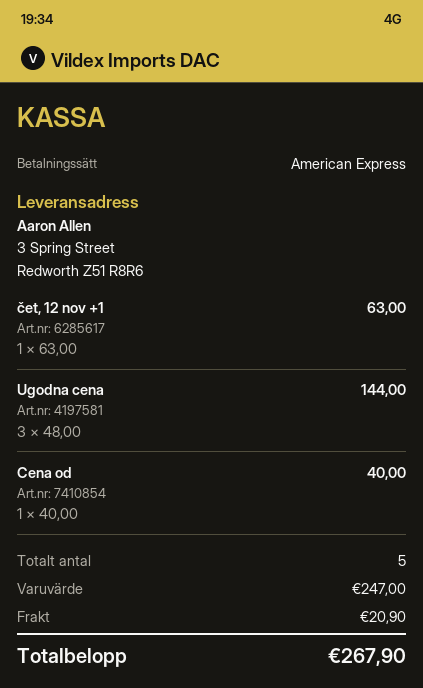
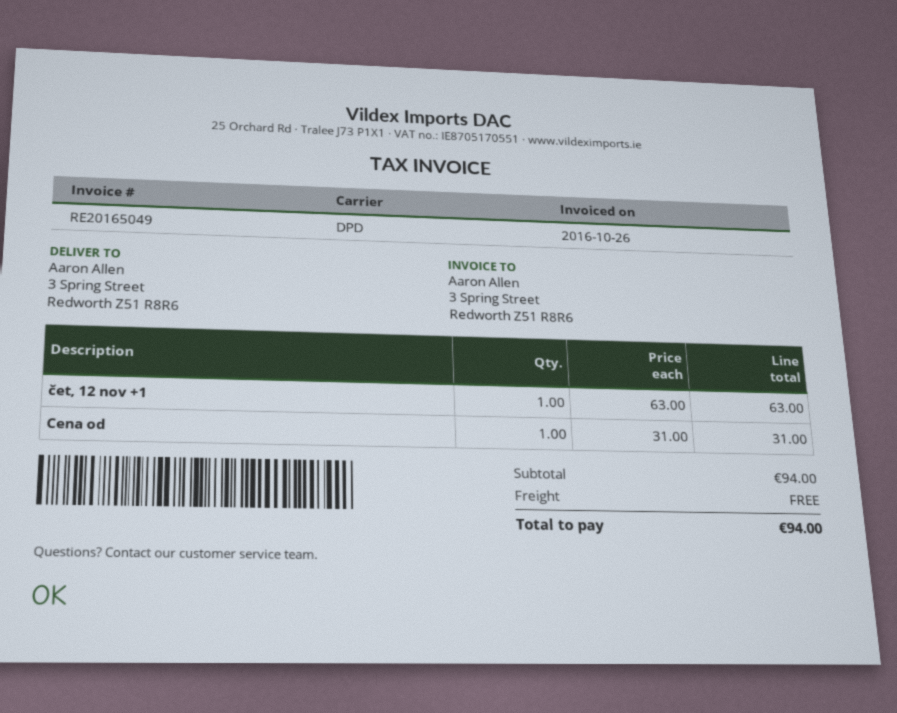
Ugodna cena: 3 x 48.00 = 144.00 -> none
Cena od: 1 x 40.00 = 40.00 -> 1 x 31.00 = 31.00
subtotal: 247.00 -> 94.00
shipping: 20.90 -> 0.00
total: 267.90 -> 94.00

